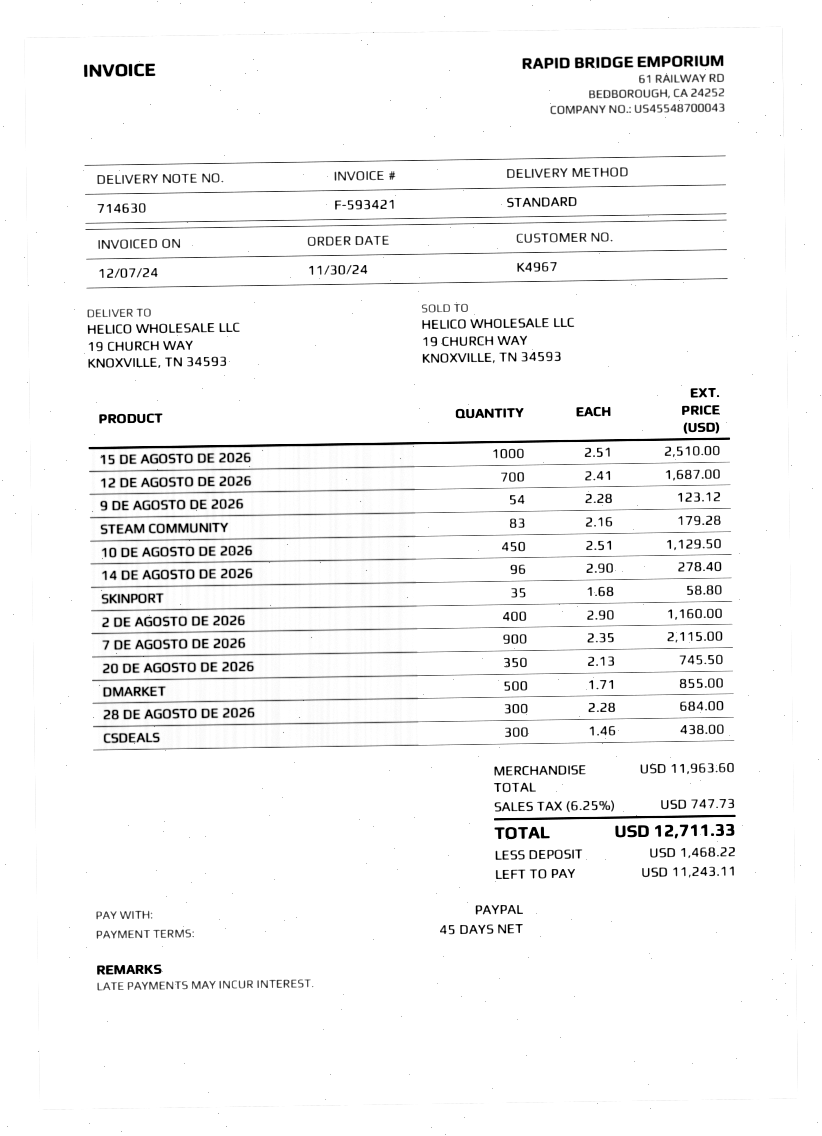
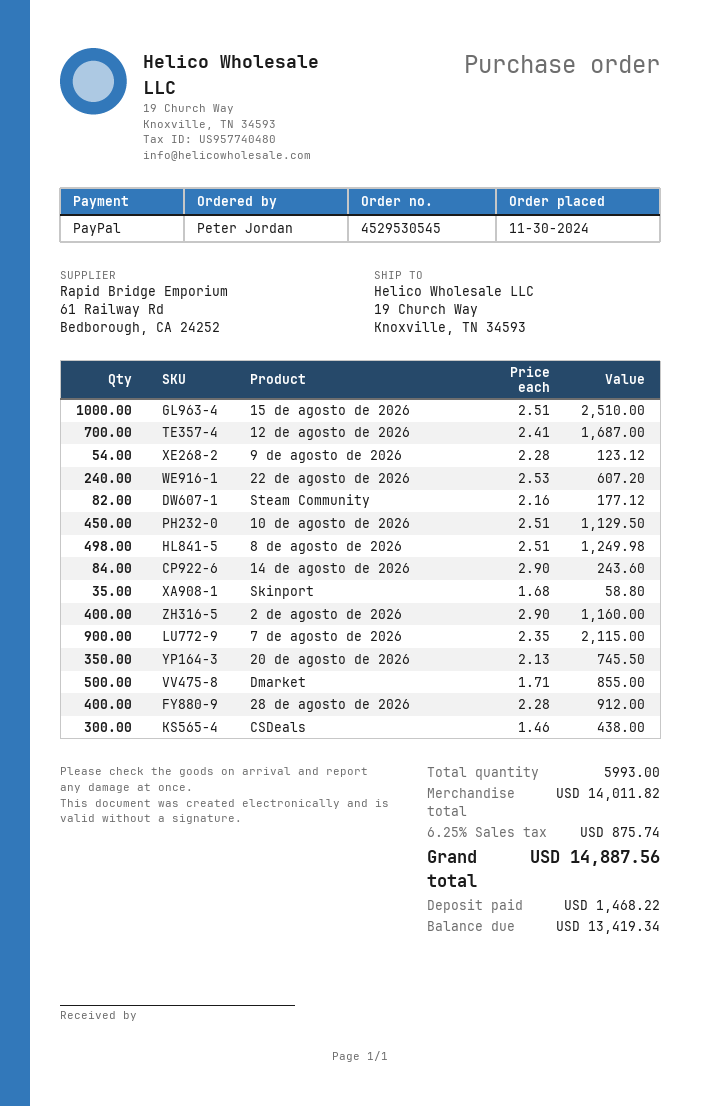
STEAM COMMUNITY: 83 x 2.16 = 179.28 -> 82 x 2.16 = 177.12
14 DE AGOSTO DE 2026: 96 x 2.90 = 278.40 -> 84 x 2.90 = 243.60
28 DE AGOSTO DE 2026: 300 x 2.28 = 684.00 -> 400 x 2.28 = 912.00
22 de agosto de 2026: none -> 240 x 2.53 = 607.20
8 de agosto de 2026: none -> 498 x 2.51 = 1249.98
subtotal: 11963.60 -> 14011.82
tax: 6.25% = 747.73 -> 6.25% = 875.74
total: 12711.33 -> 14887.56
balance: 11243.11 -> 13419.34

